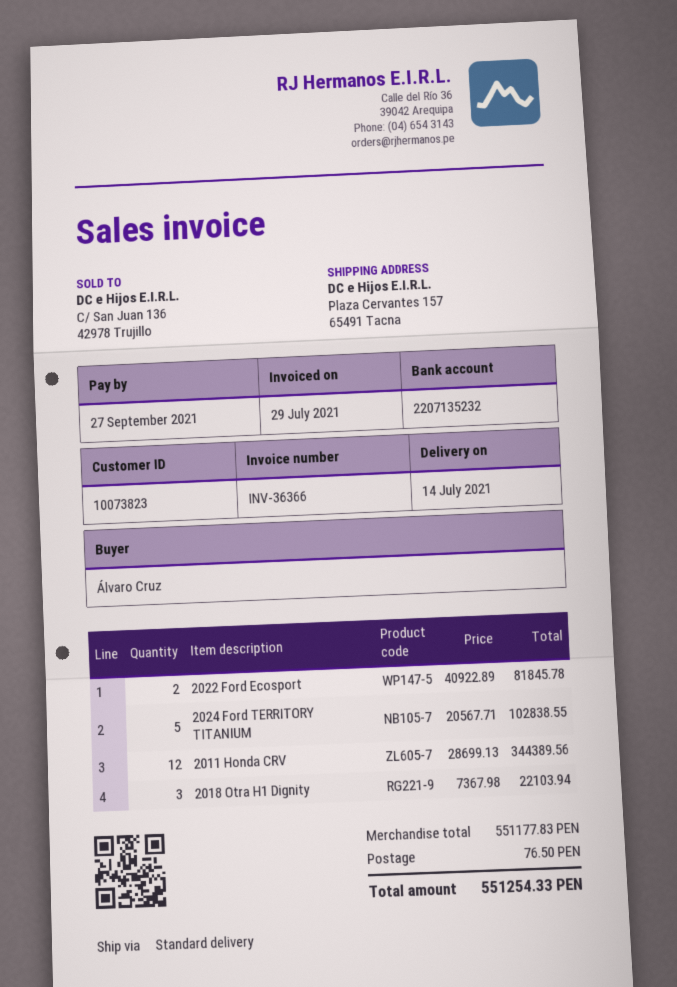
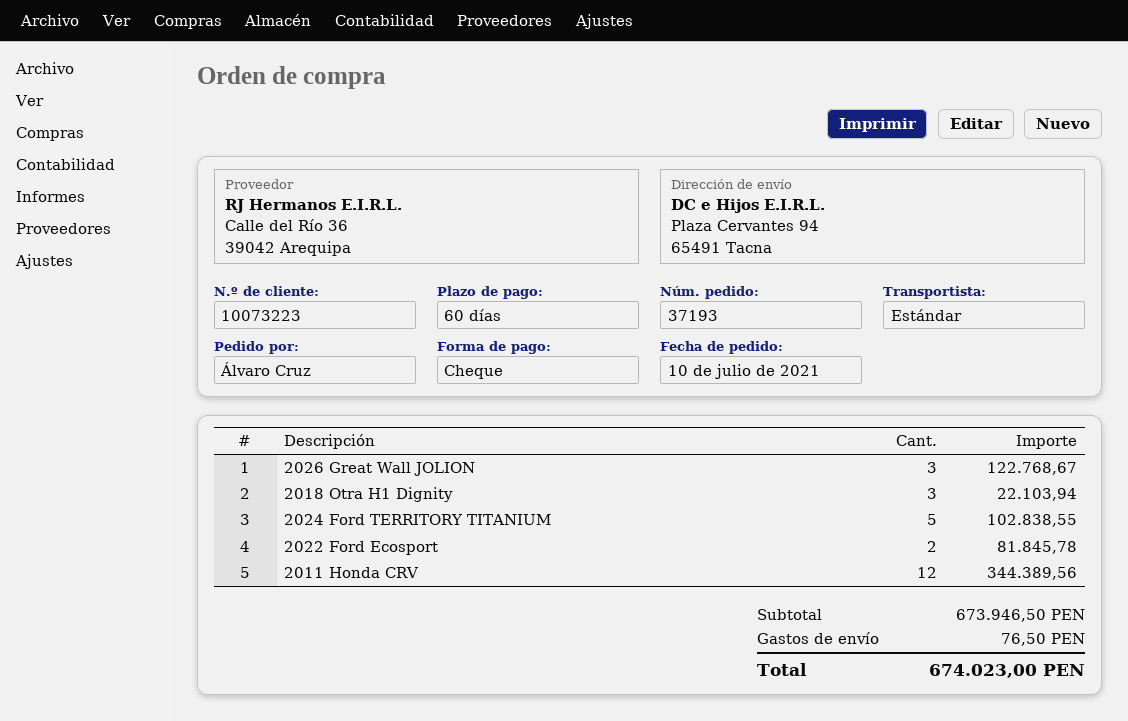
customer number: 10073823 -> 10073223
ship to: Plaza Cervantes 157, 65491 Tacna -> Plaza Cervantes 94, 65491 Tacna
2026 Great Wall JOLION: none -> 3 for 122768.67
subtotal: 551177.83 -> 673946.50
total: 551254.33 -> 674023.00

